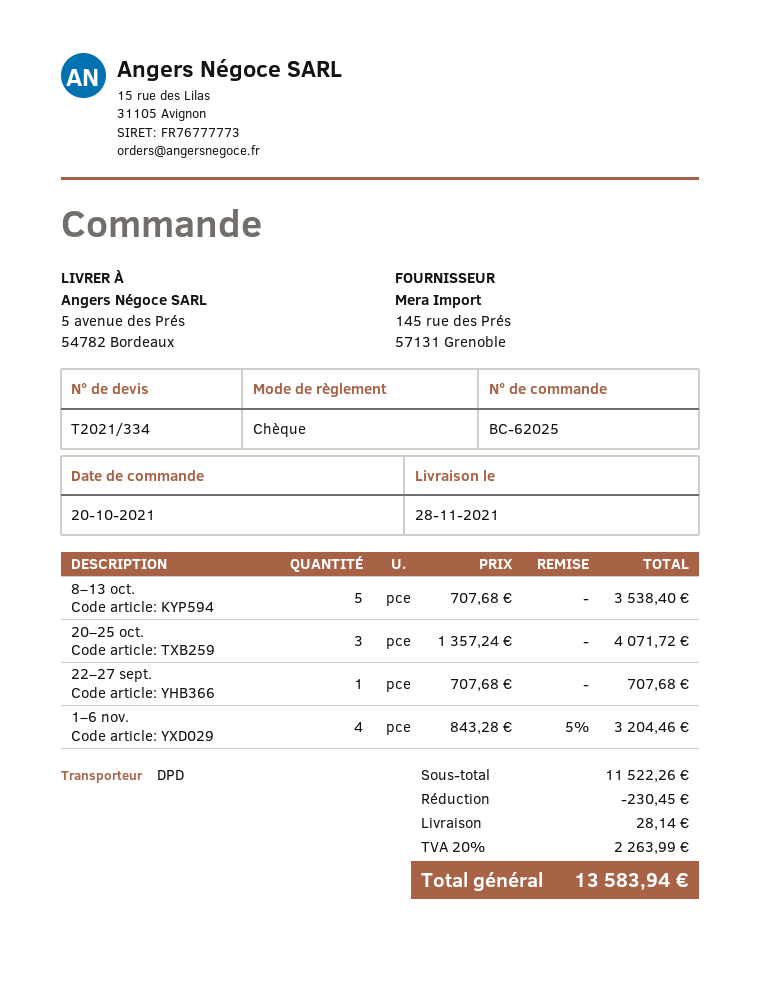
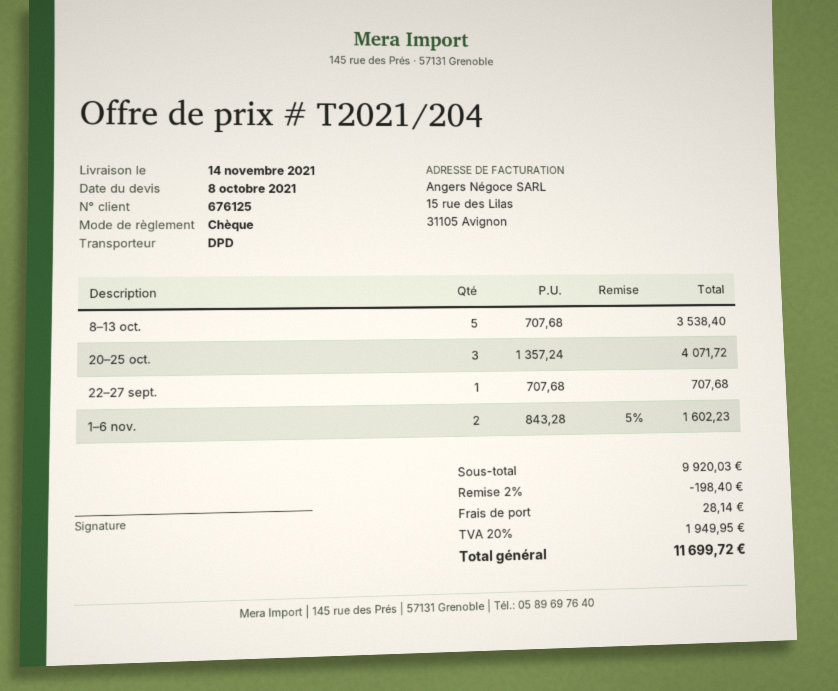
quote number: T2021/334 -> T2021/204
delivery date: 2021-11-28 -> 2021-11-14
1–6 nov.: 4 x 843.28 - 5% = 3204.46 -> 2 x 843.28 - 5% = 1602.23
subtotal: 11522.26 -> 9920.03
discount: 230.45 -> 198.40
tax: 20% = 2263.99 -> 20% = 1949.95
total: 13583.94 -> 11699.72

